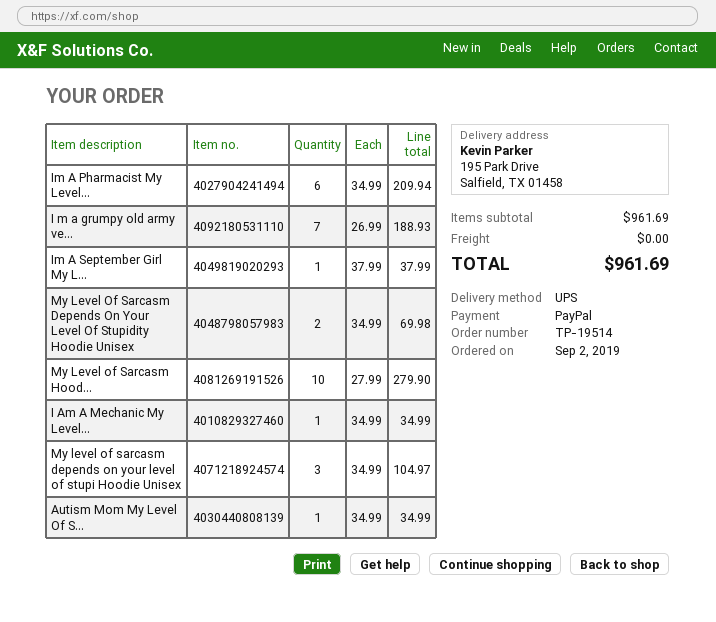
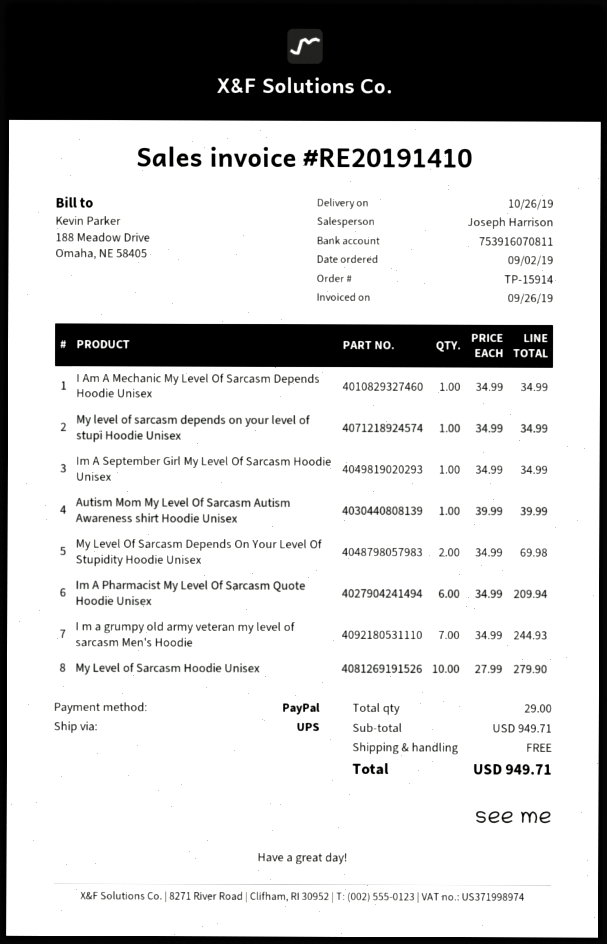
order number: TP-19514 -> TP-15914
I m a grumpy old army ve...: 7 x 26.99 = 188.93 -> 7 x 34.99 = 244.93
Im A September Girl My L...: 1 x 37.99 = 37.99 -> 1 x 34.99 = 34.99
My level of sarcasm depends on your level of stupi Hoodie Unisex: 3 x 34.99 = 104.97 -> 1 x 34.99 = 34.99
Autism Mom My Level Of S...: 1 x 34.99 = 34.99 -> 1 x 39.99 = 39.99
subtotal: 961.69 -> 949.71
total: 961.69 -> 949.71

